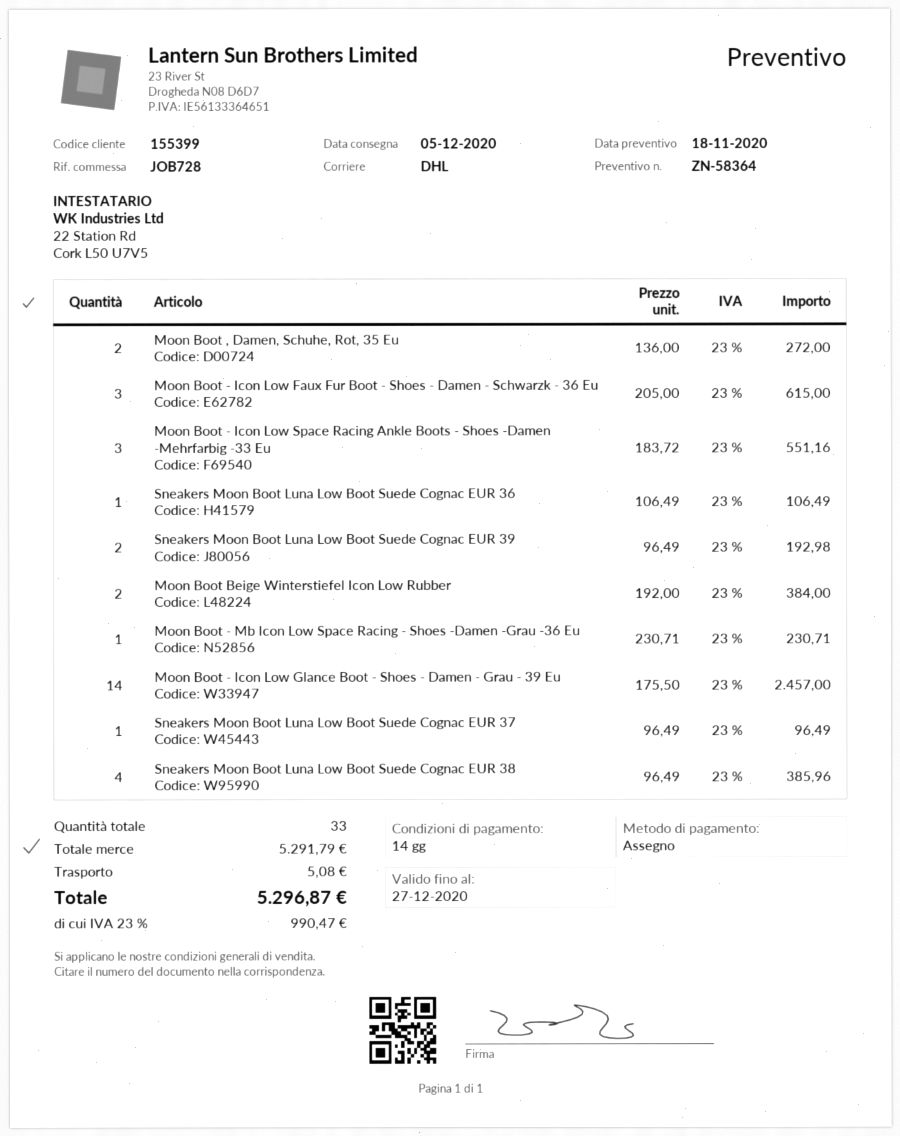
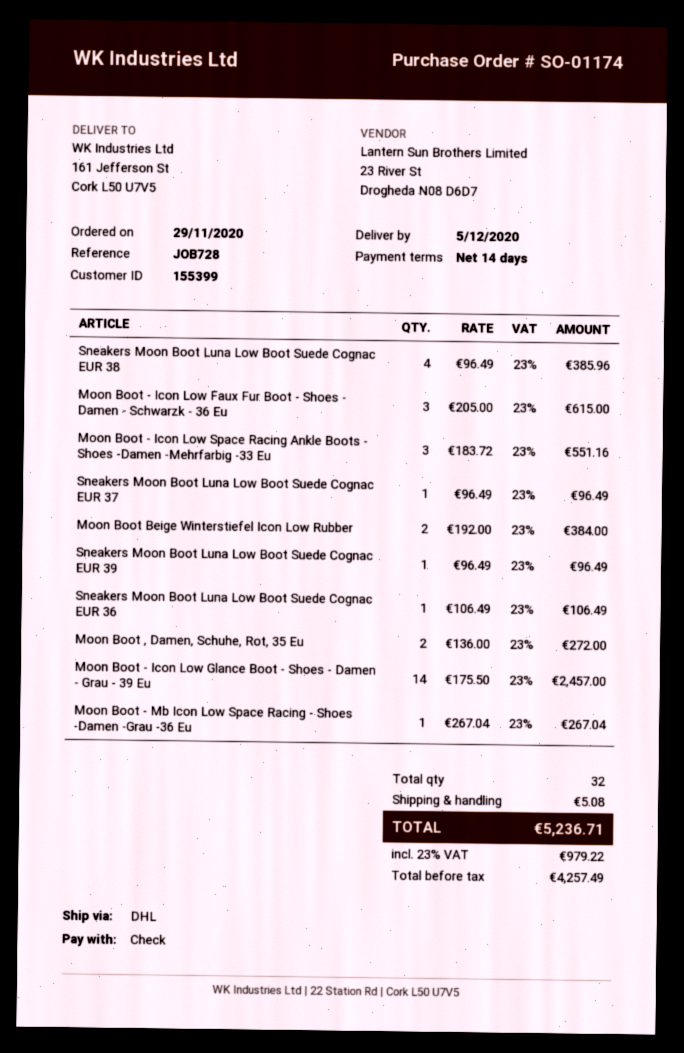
Sneakers Moon Boot Luna Low Boot Suede Cognac EUR 39: 2 x 96.49 = 192.98 -> 1 x 96.49 = 96.49
Moon Boot - Mb Icon Low Space Racing - Shoes -Damen -Grau -36 Eu: 1 x 230.71 = 230.71 -> 1 x 267.04 = 267.04
total quantity: 33 -> 32
tax: 23% = 990.47 -> 23% = 979.22
total: 5296.87 -> 5236.71

